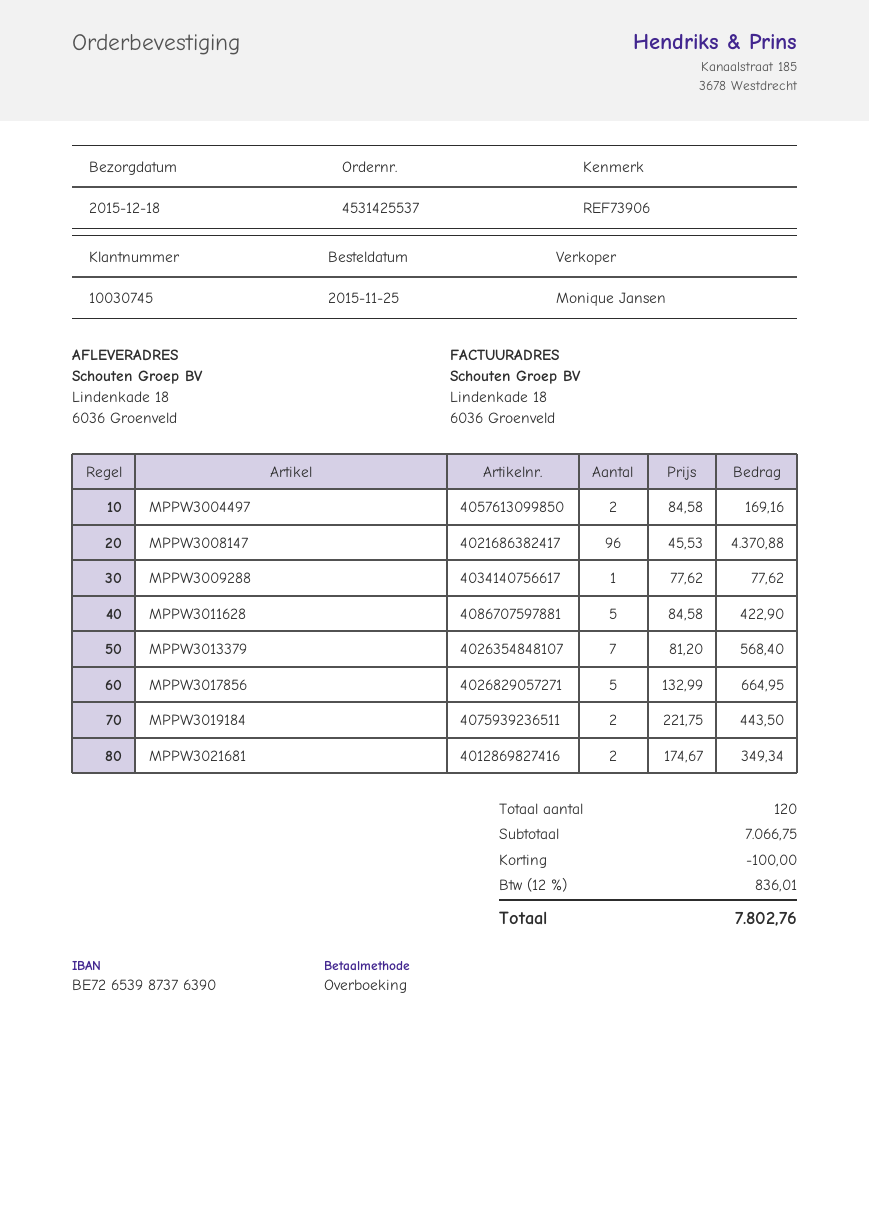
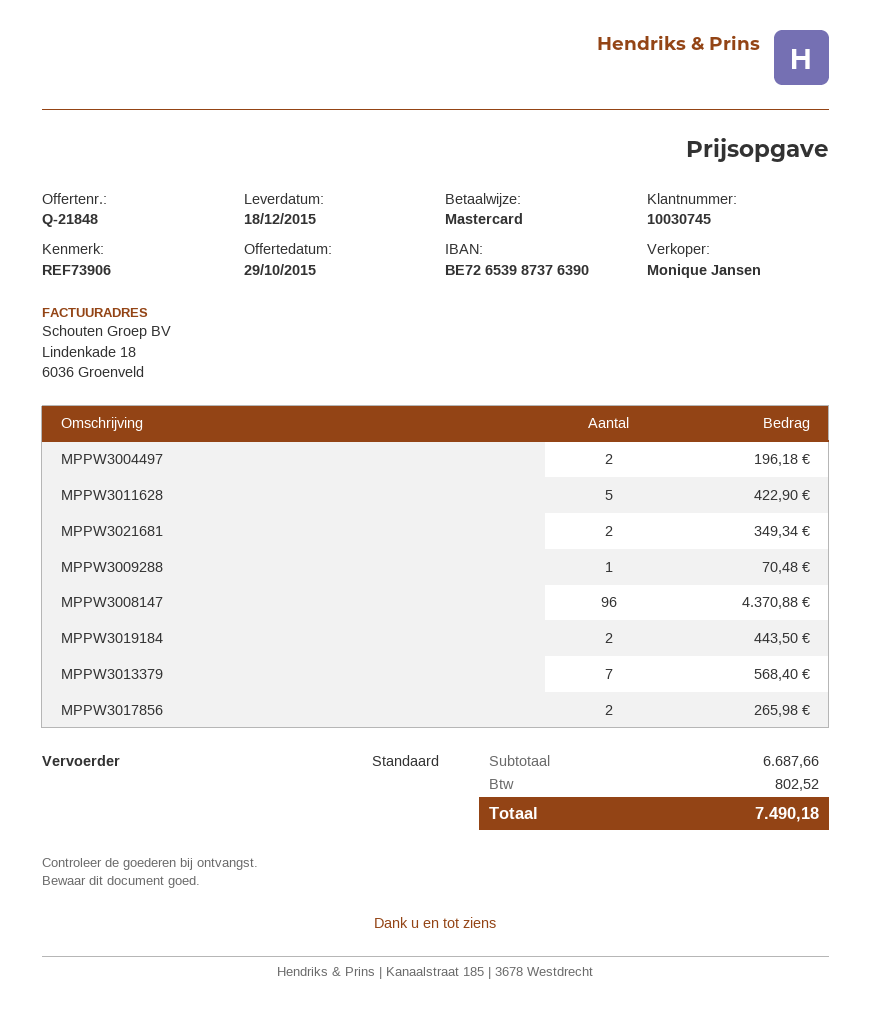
payment method: bank transfer -> Mastercard
MPPW3004497: 2 for 169.16 -> 2 for 196.18
MPPW3009288: 1 for 77.62 -> 1 for 70.48
MPPW3017856: 5 for 664.95 -> 2 for 265.98
subtotal: 7066.75 -> 6687.66
discount: 100.00 -> none
tax: 836.01 -> 802.52
total: 7802.76 -> 7490.18

